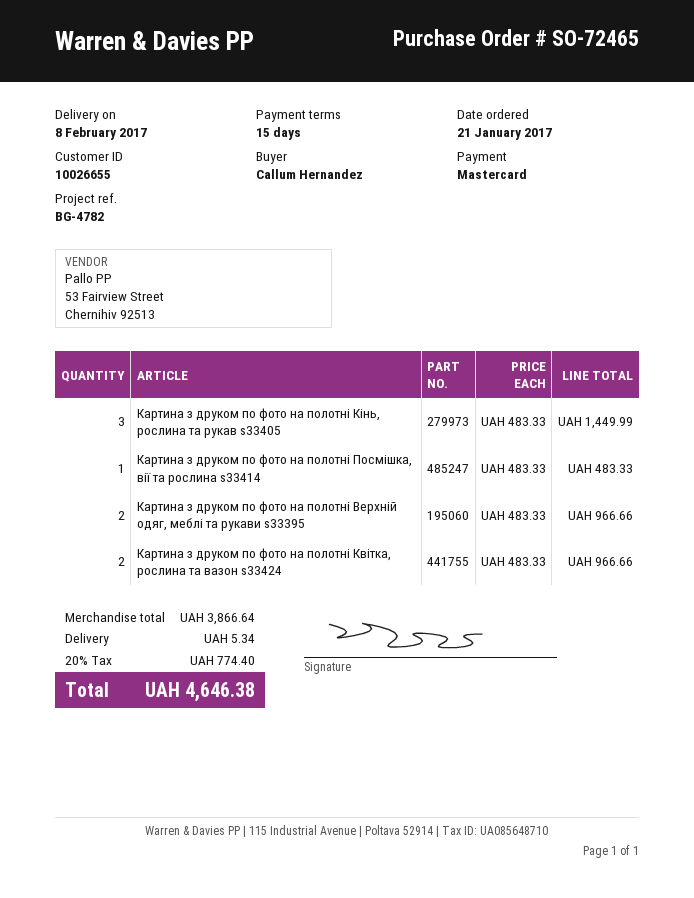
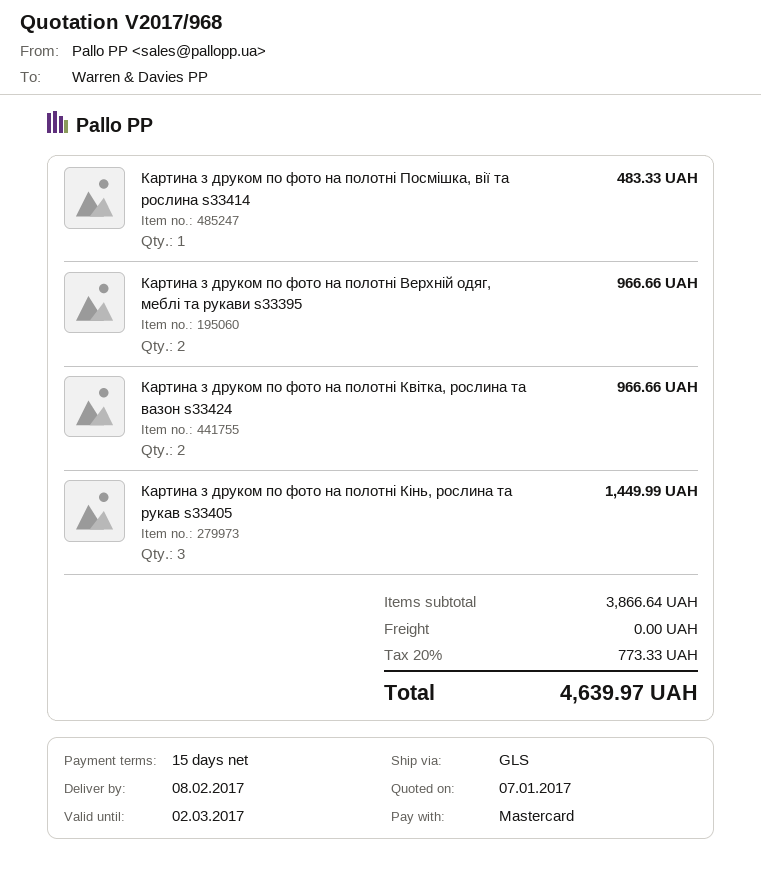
shipping: 5.34 -> 0.00
tax: 20% = 774.40 -> 20% = 773.33
total: 4646.38 -> 4639.97

